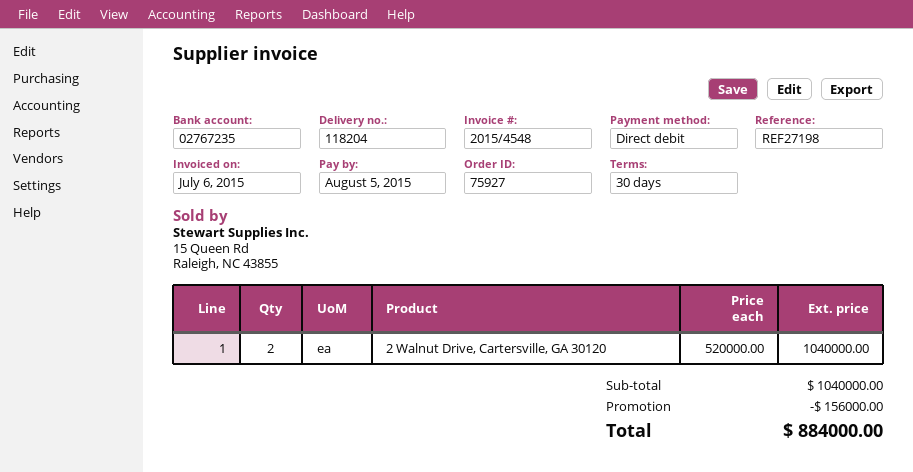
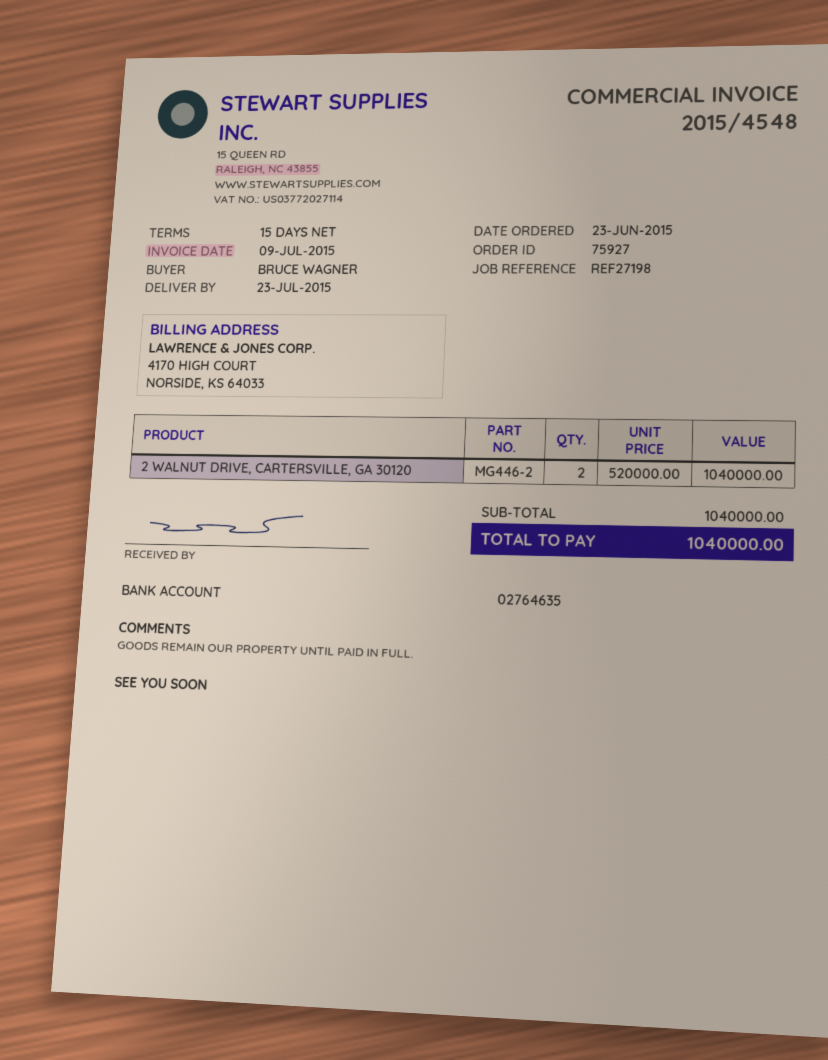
invoice date: 2015-07-06 -> 2015-07-09
payment terms: 30 days -> 15 days
bank account: 02767235 -> 02764635
discount: 156000.00 -> none
total: 884000.00 -> 1040000.00

